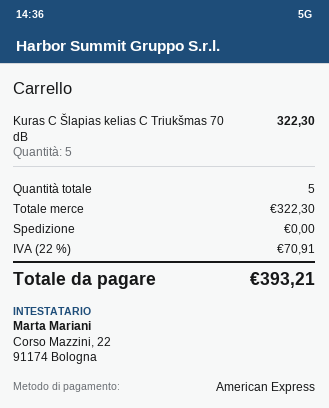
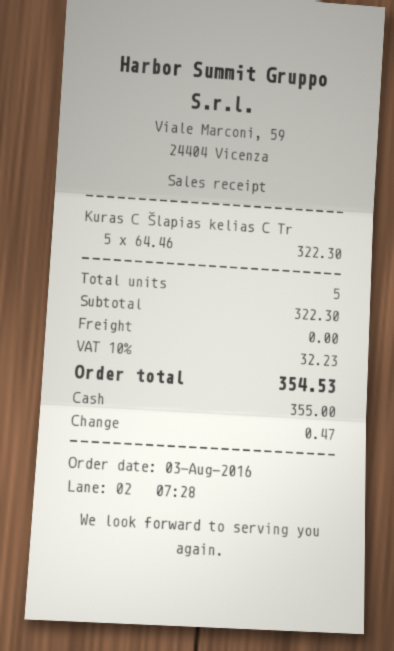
payment method: American Express -> cash
tax: 22% = 70.91 -> 10% = 32.23
total: 393.21 -> 354.53

